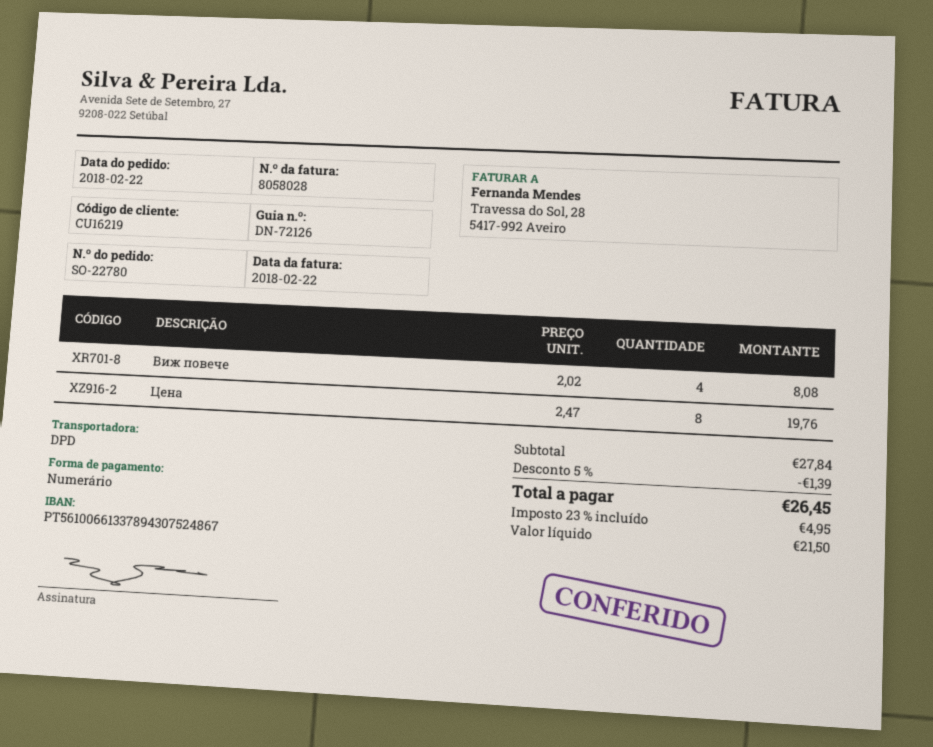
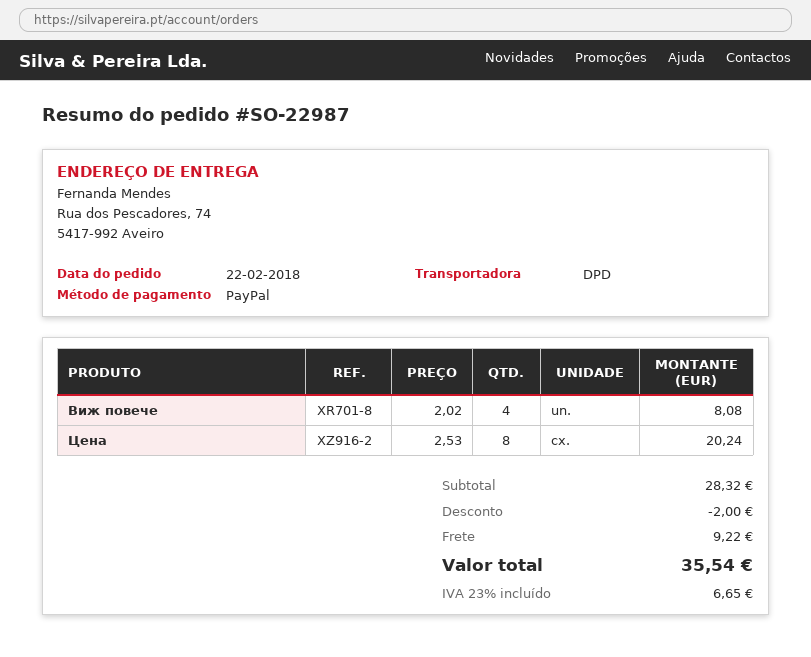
order number: SO-22780 -> SO-22987
payment method: cash -> PayPal
Цена: 8 x 2.47 = 19.76 -> 8 x 2.53 = 20.24
subtotal: 27.84 -> 28.32
discount: 1.39 -> 2.00
shipping: none -> 9.22
tax: 23% = 4.95 -> 23% = 6.65
total: 26.45 -> 35.54

